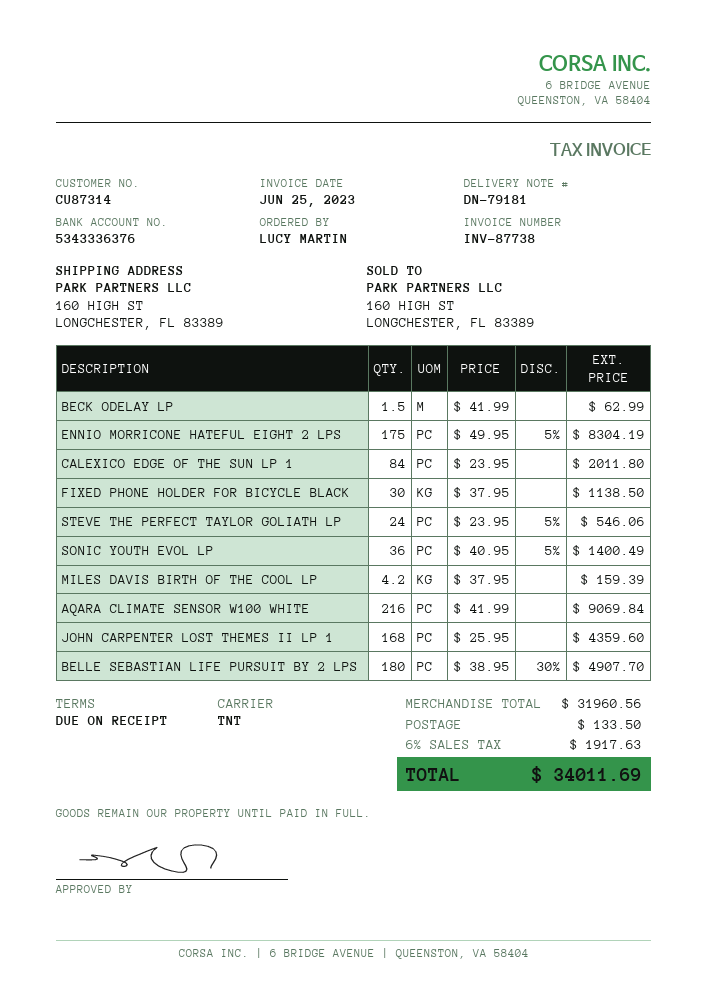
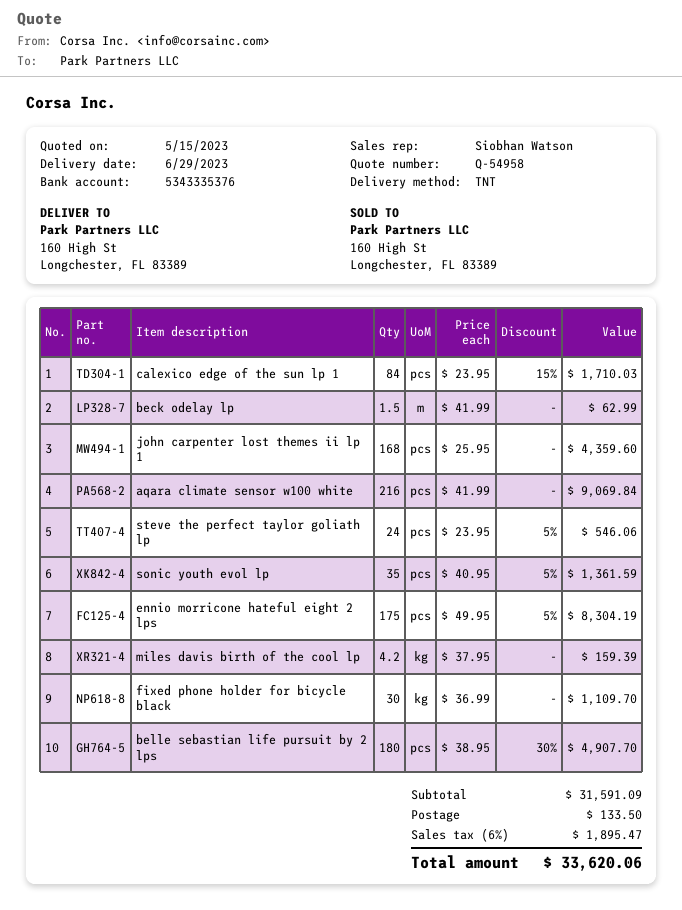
bank account: 5343336376 -> 5343335376
CALEXICO EDGE OF THE SUN LP 1: 84 x 23.95 = 2011.80 -> 84 x 23.95 - 15% = 1710.03
FIXED PHONE HOLDER FOR BICYCLE BLACK: 30 x 37.95 = 1138.50 -> 30 x 36.99 = 1109.70
SONIC YOUTH EVOL LP: 36 x 40.95 - 5% = 1400.49 -> 35 x 40.95 - 5% = 1361.59
subtotal: 31960.56 -> 31591.09
tax: 6% = 1917.63 -> 6% = 1895.47
total: 34011.69 -> 33620.06

